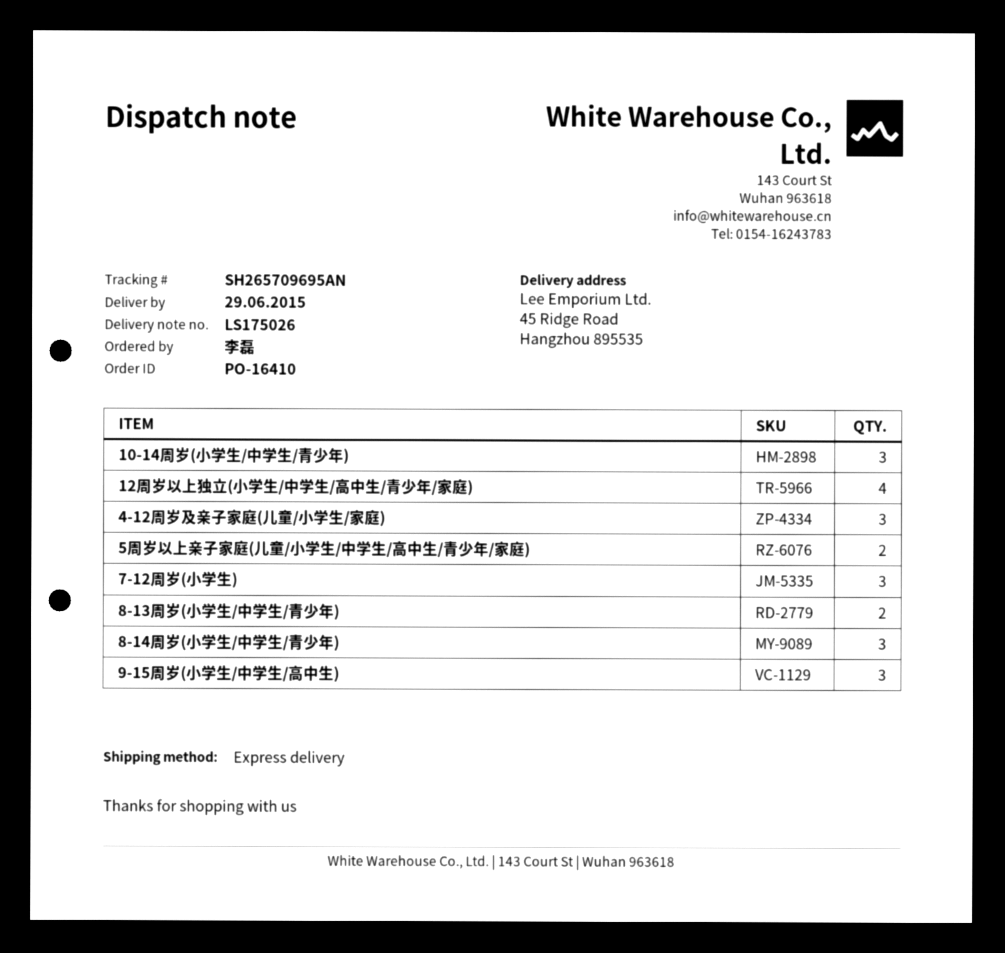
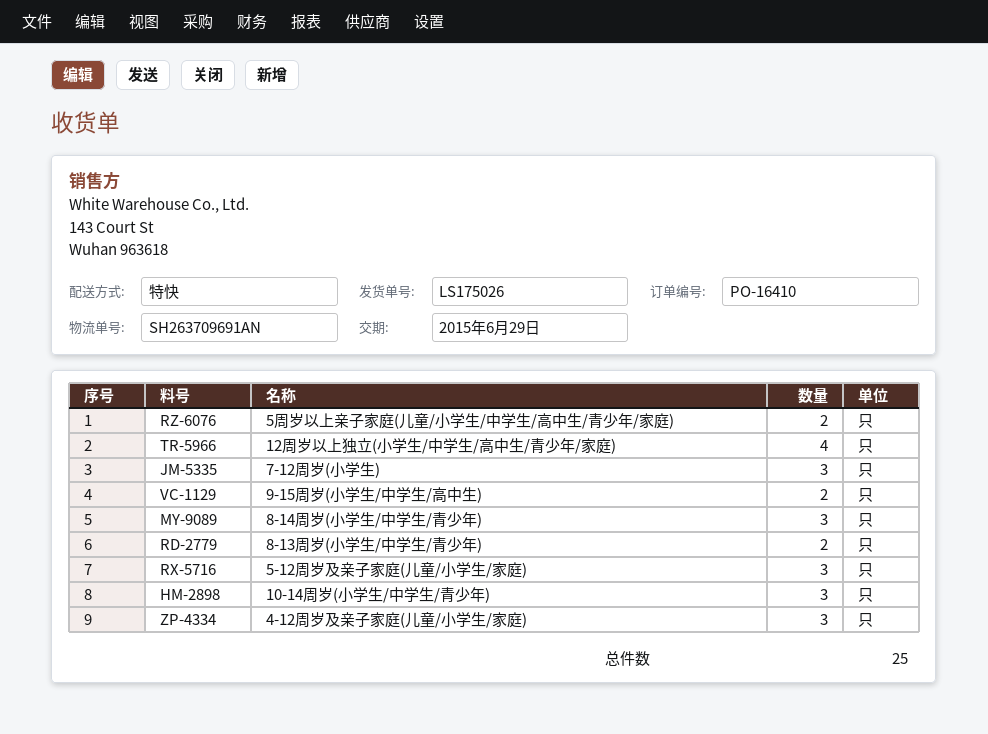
tracking number: SH265709695AN -> SH263709691AN
9-15周岁(小学生/中学生/高中生): 3 -> 2
5-12周岁及亲子家庭(儿童/小学生/家庭): none -> 3

